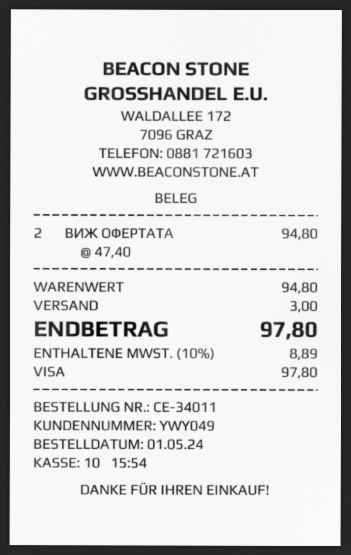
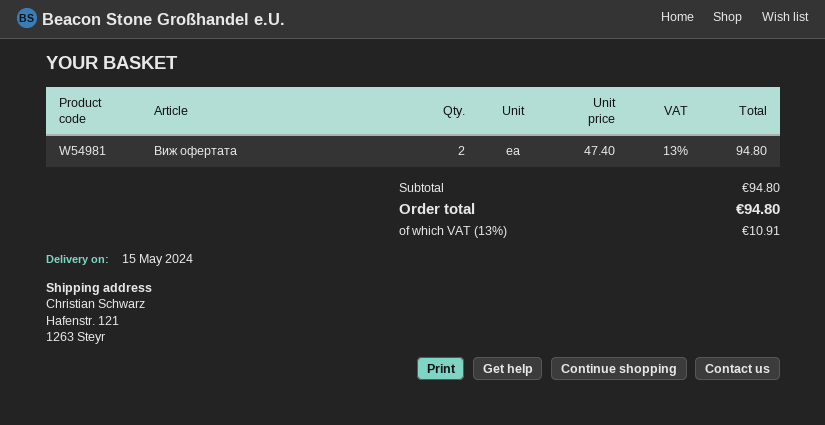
shipping: 3.00 -> none
tax: 10% = 8.89 -> 13% = 10.91
total: 97.80 -> 94.80

